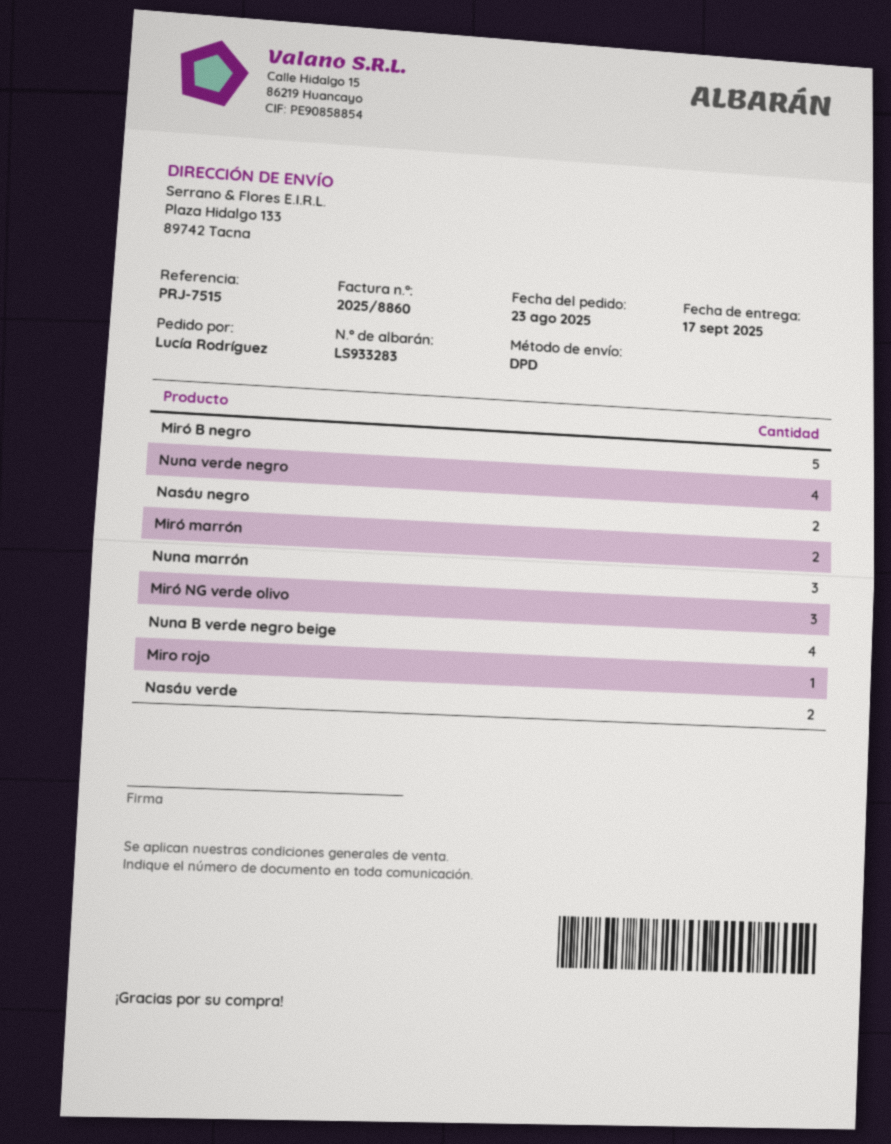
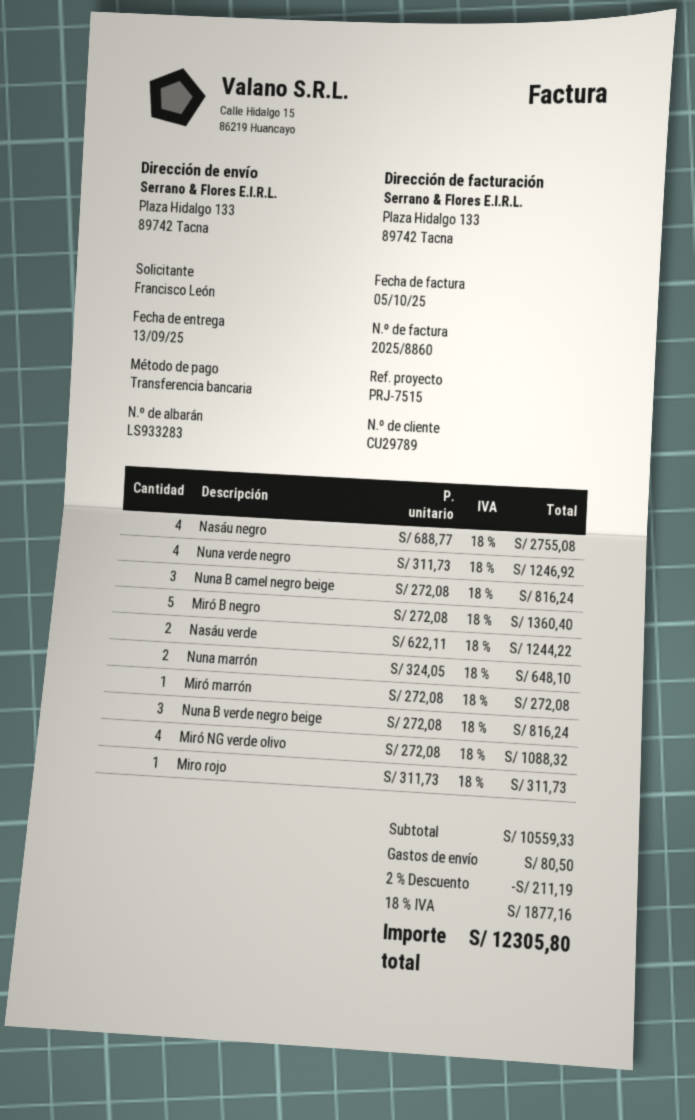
delivery date: 2025-09-17 -> 2025-09-13
ordered by: Lucía Rodríguez -> Francisco León
Nasáu negro: 2 -> 4
Miró marrón: 2 -> 1
Nuna marrón: 3 -> 2
Miró NG verde olivo: 3 -> 4
Nuna B verde negro beige: 4 -> 3
Nuna B camel negro beige: none -> 3

